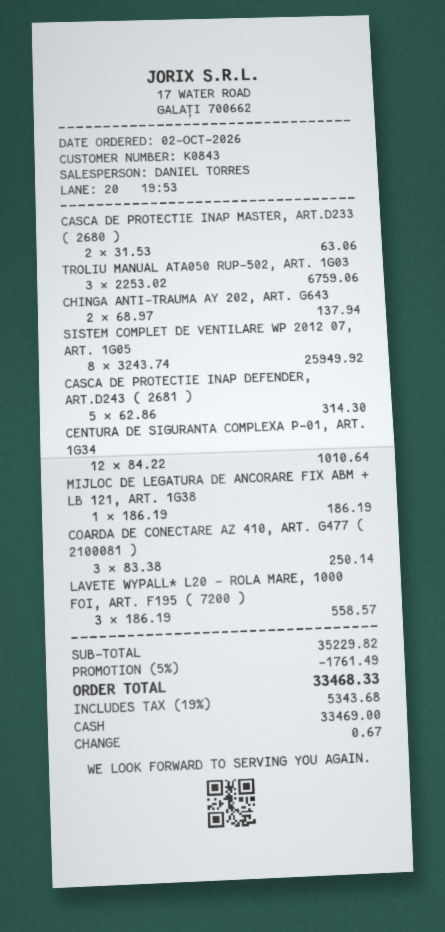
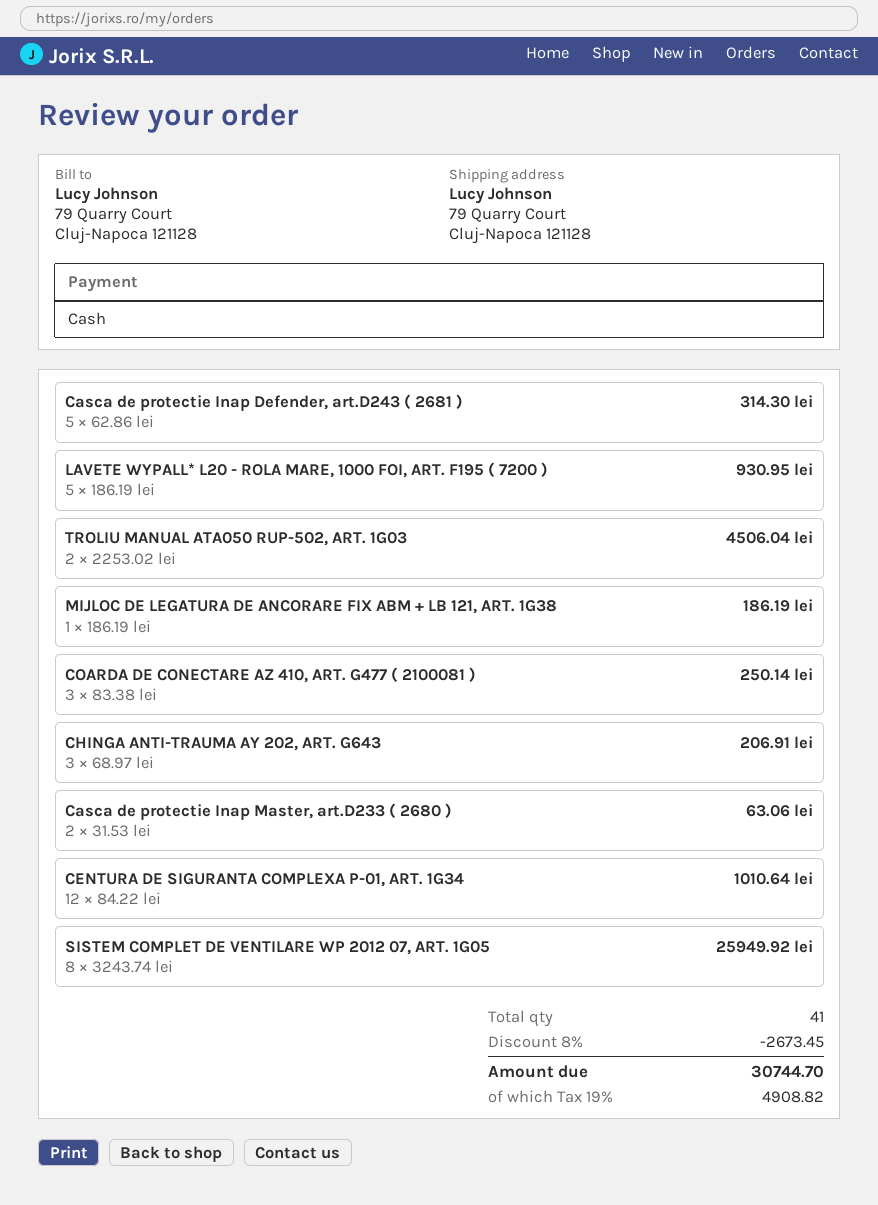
TROLIU MANUAL ATA050 RUP-502, ART. 1G03: 3 x 2253.02 = 6759.06 -> 2 x 2253.02 = 4506.04
CHINGA ANTI-TRAUMA AY 202, ART. G643: 2 x 68.97 = 137.94 -> 3 x 68.97 = 206.91
LAVETE WYPALL* L20 - ROLA MARE, 1000 FOI, ART. F195 ( 7200 ): 3 x 186.19 = 558.57 -> 5 x 186.19 = 930.95
discount: 5% = 1761.49 -> 8% = 2673.45
tax: 19% = 5343.68 -> 19% = 4908.82
total: 33468.33 -> 30744.70

